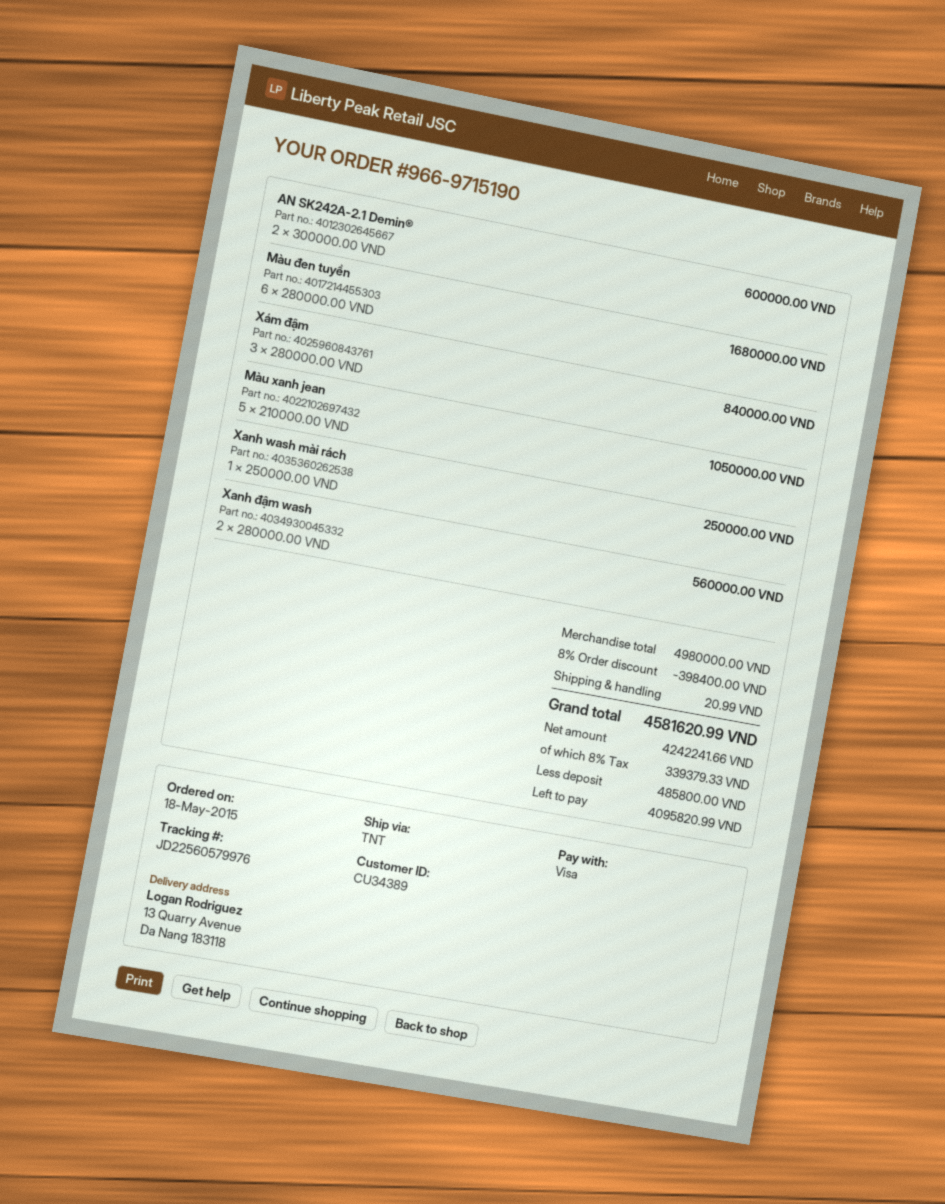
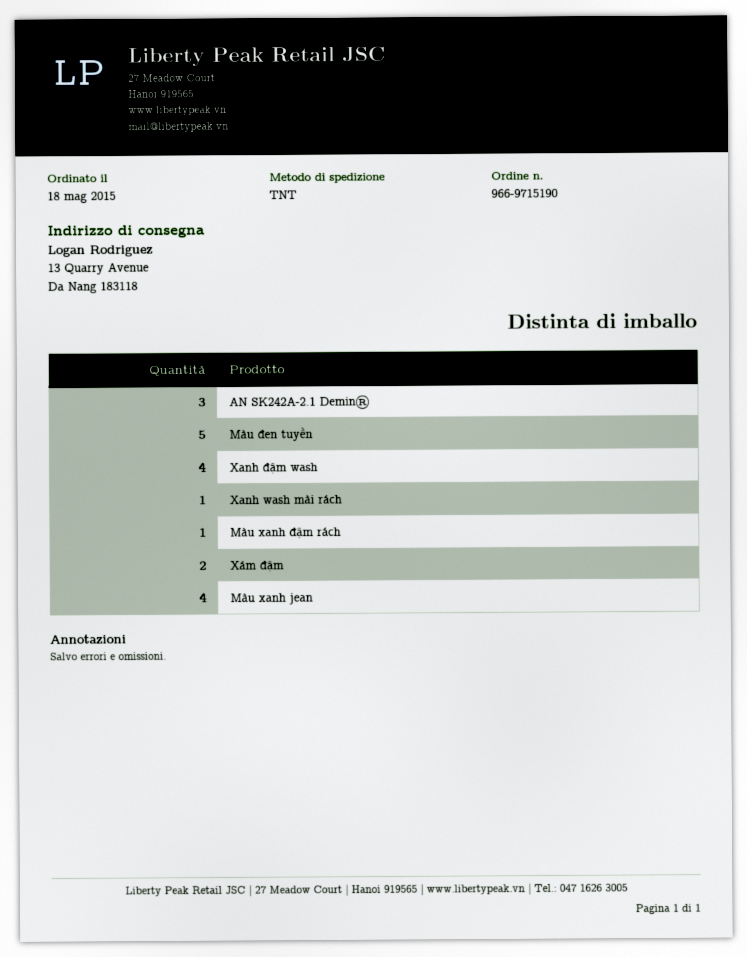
AN SK242A-2.1 Demin®: 2 -> 3
Màu đen tuyền: 6 -> 5
Xám đậm: 3 -> 2
Màu xanh jean: 5 -> 4
Xanh đậm wash: 2 -> 4
Màu xanh đậm rách: none -> 1

